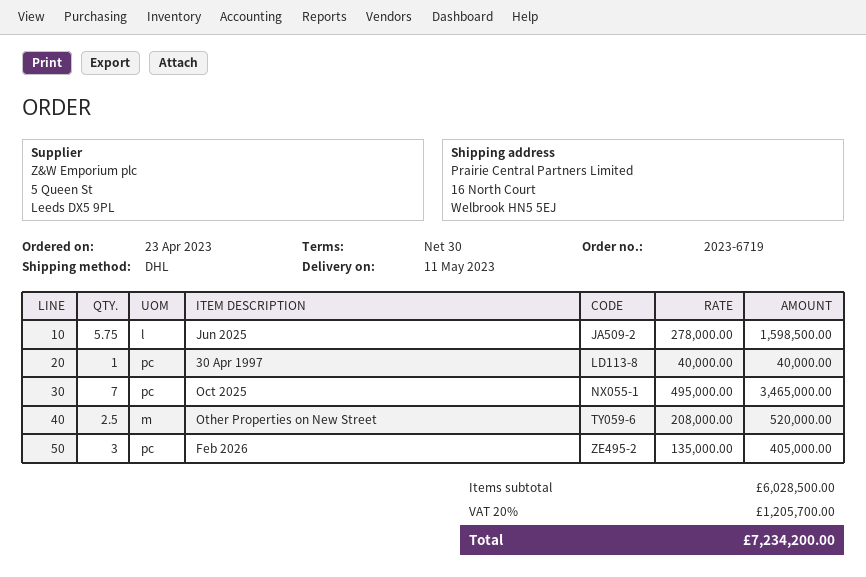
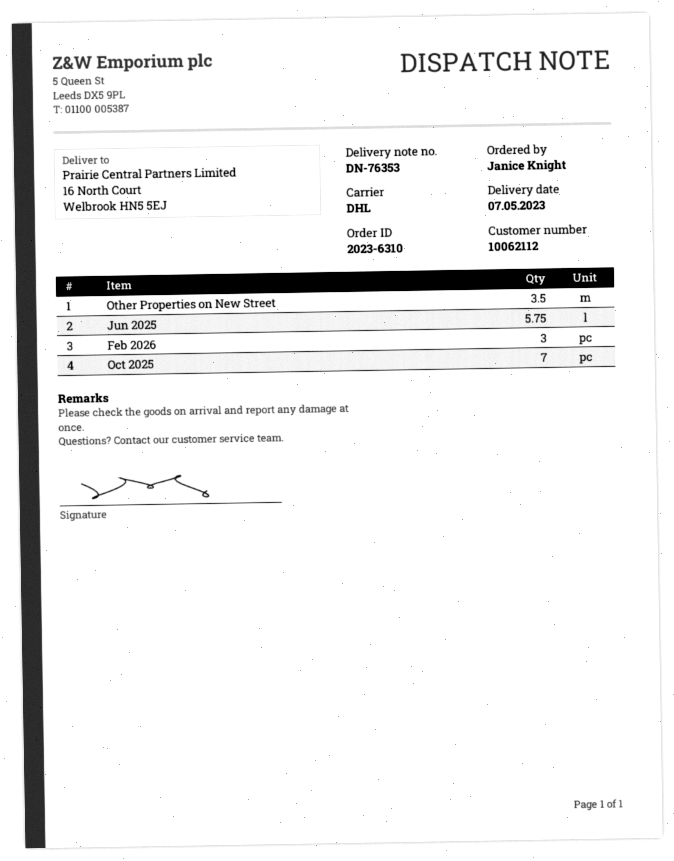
order number: 2023-6719 -> 2023-6310
delivery date: 2023-05-11 -> 2023-05-07
30 Apr 1997: 1 -> none
Other Properties on New Street: 2.5 -> 3.5

